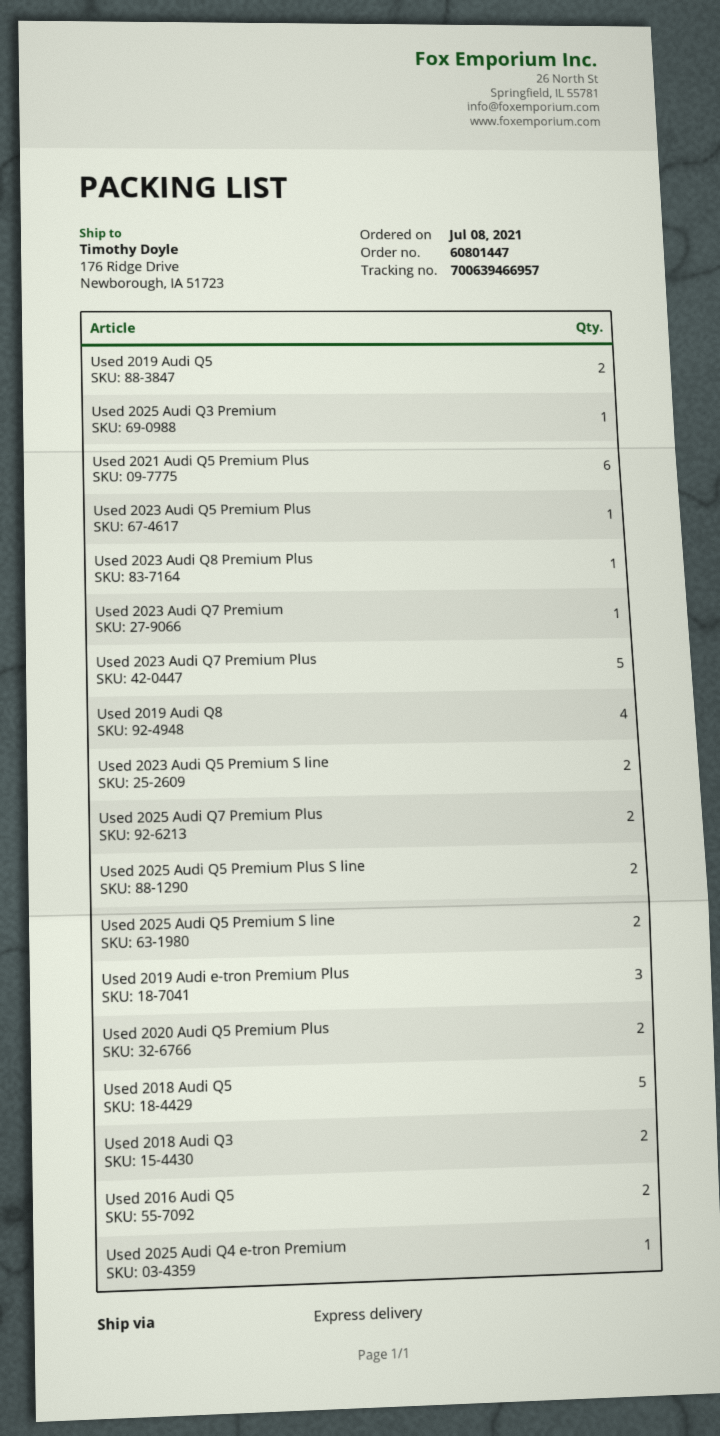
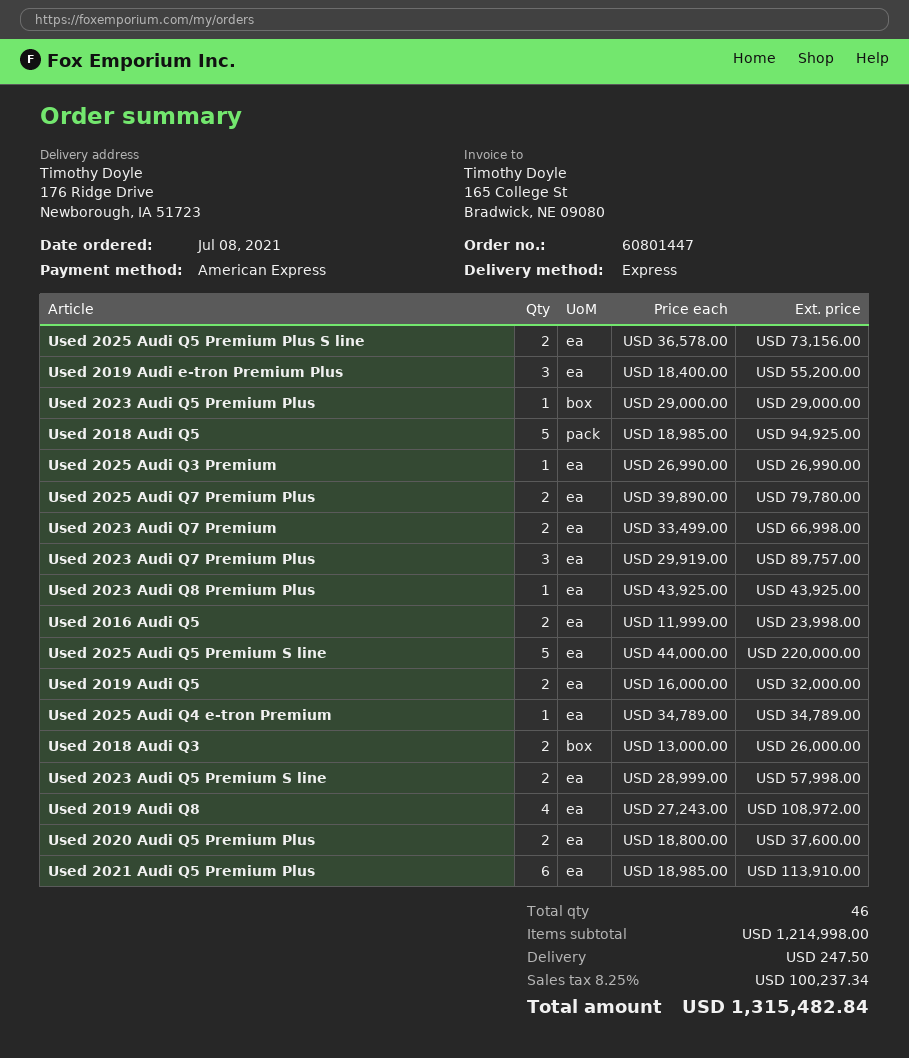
Used 2023 Audi Q7 Premium: 1 -> 2
Used 2023 Audi Q7 Premium Plus: 5 -> 3
Used 2025 Audi Q5 Premium S line: 2 -> 5

